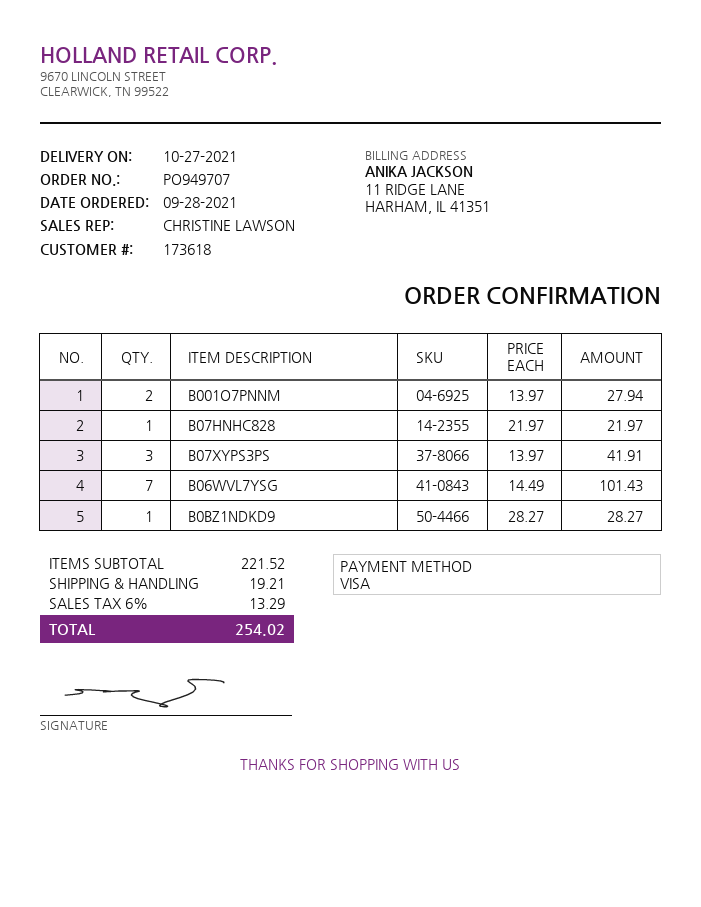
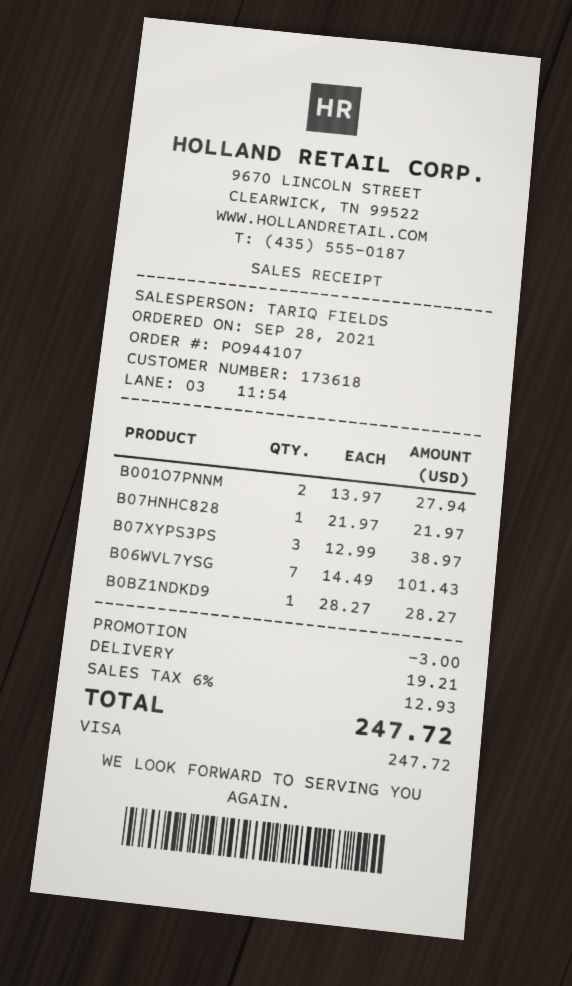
order number: PO949707 -> PO944107
sales rep: CHRISTINE LAWSON -> TARIQ FIELDS
B07XYPS3PS: 3 x 13.97 = 41.91 -> 3 x 12.99 = 38.97
discount: none -> 3.00
tax: 6% = 13.29 -> 6% = 12.93
total: 254.02 -> 247.72

